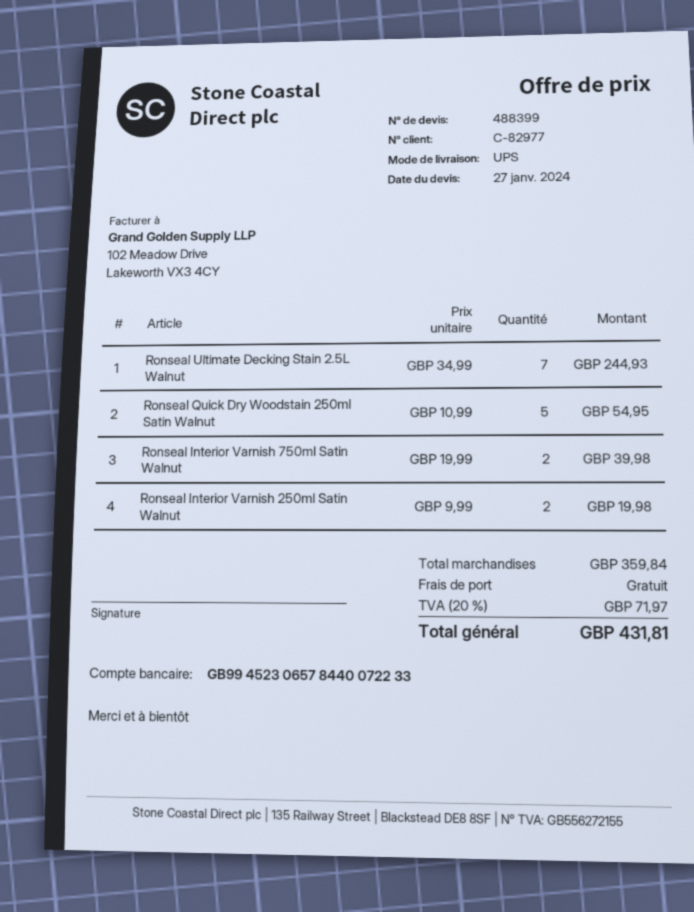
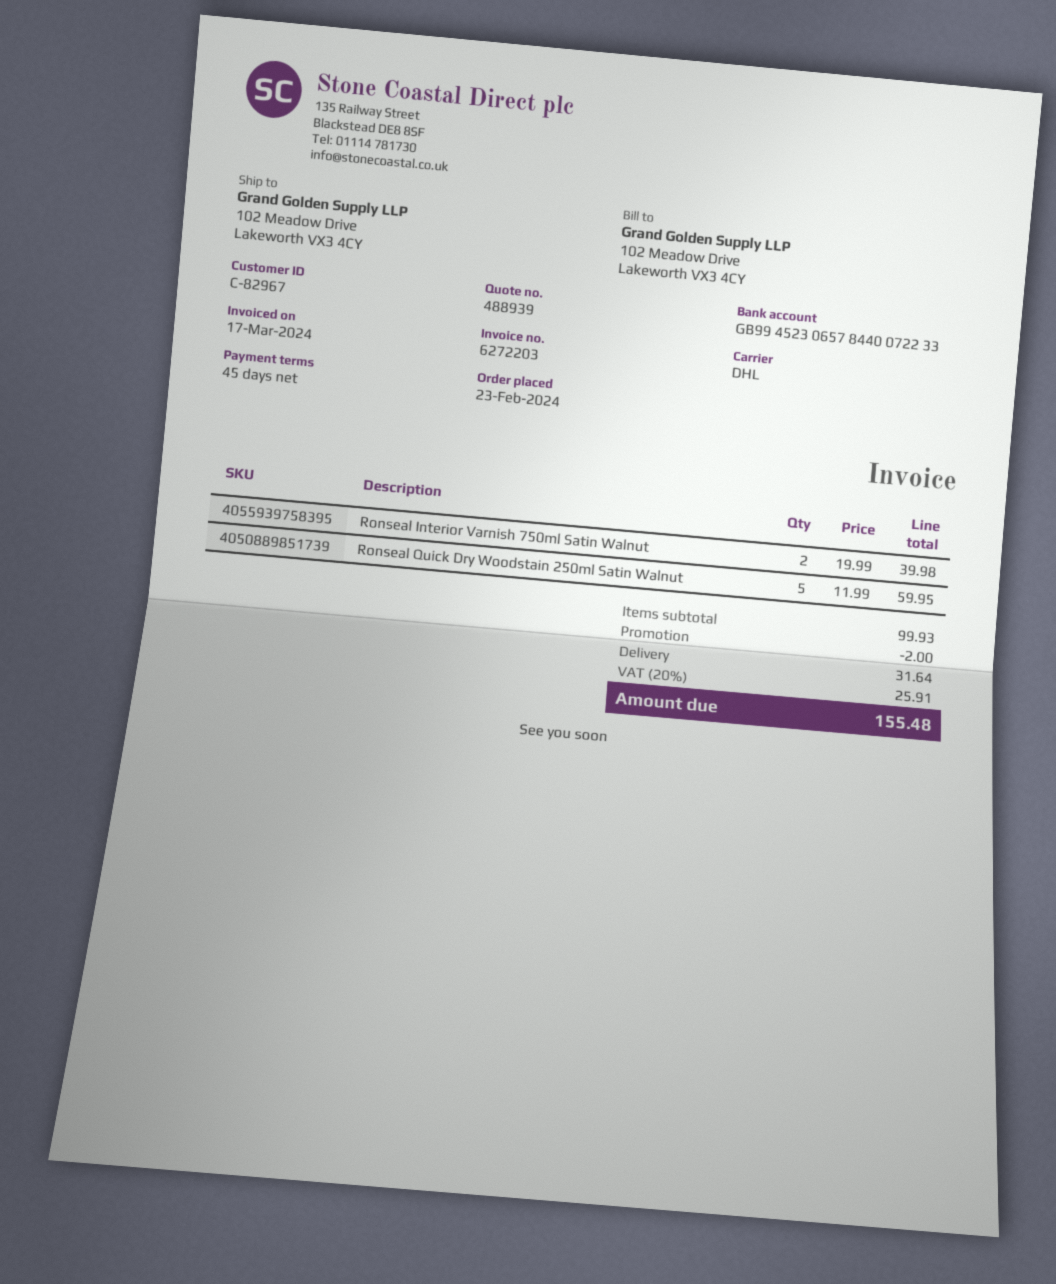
quote number: 488399 -> 488939
customer number: C-82977 -> C-82967
shipping method: UPS -> DHL
Ronseal Ultimate Decking Stain 2.5L Walnut: 7 x 34.99 = 244.93 -> none
Ronseal Quick Dry Woodstain 250ml Satin Walnut: 5 x 10.99 = 54.95 -> 5 x 11.99 = 59.95
Ronseal Interior Varnish 250ml Satin Walnut: 2 x 9.99 = 19.98 -> none
subtotal: 359.84 -> 99.93
discount: none -> 2.00
shipping: 0.00 -> 31.64
tax: 20% = 71.97 -> 20% = 25.91
total: 431.81 -> 155.48

